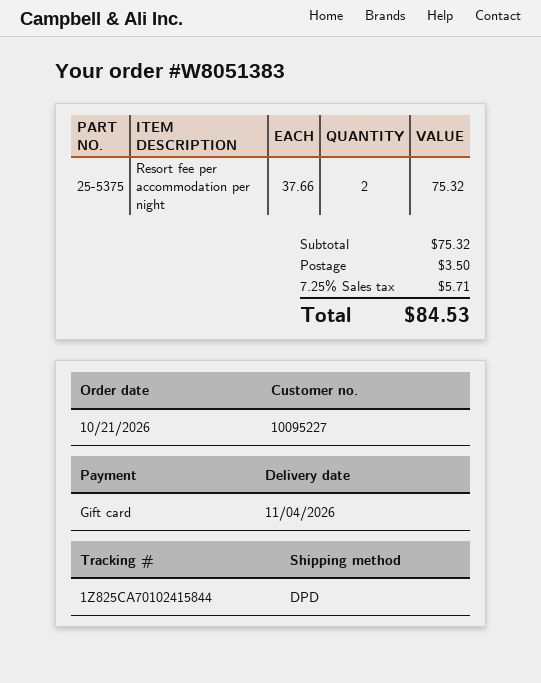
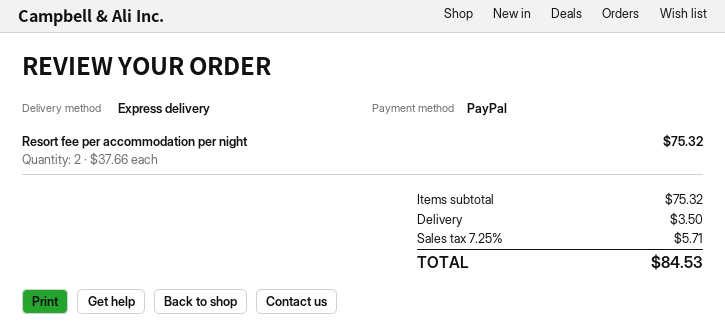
payment method: gift card -> PayPal
shipping method: DPD -> express

